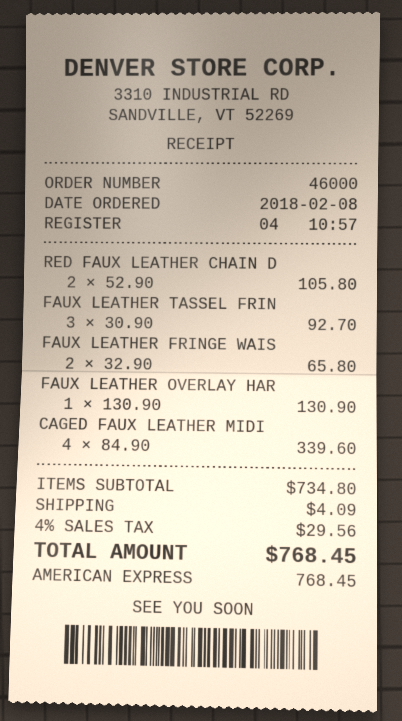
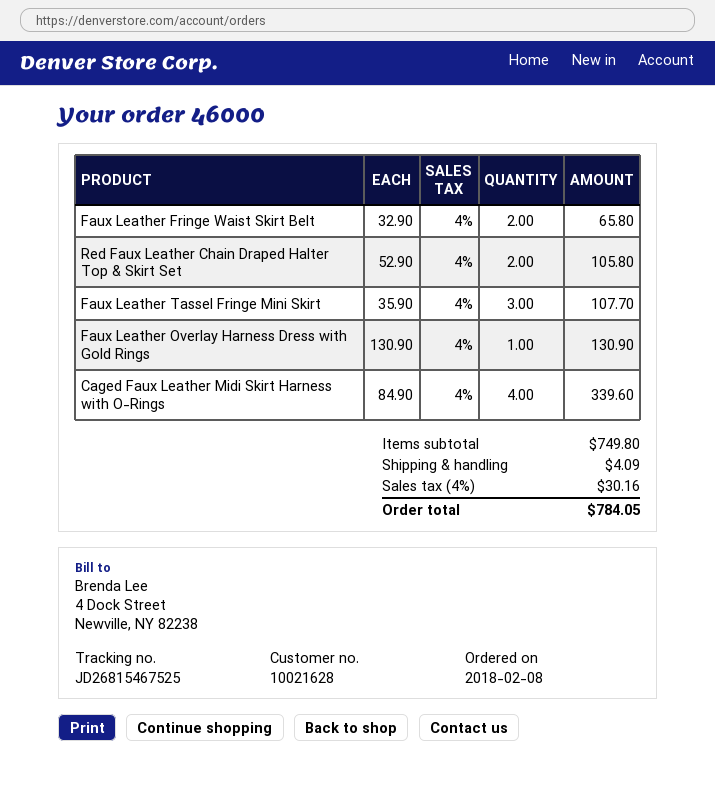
FAUX LEATHER TASSEL FRIN: 3 x 30.90 = 92.70 -> 3 x 35.90 = 107.70
subtotal: 734.80 -> 749.80
tax: 4% = 29.56 -> 4% = 30.16
total: 768.45 -> 784.05

